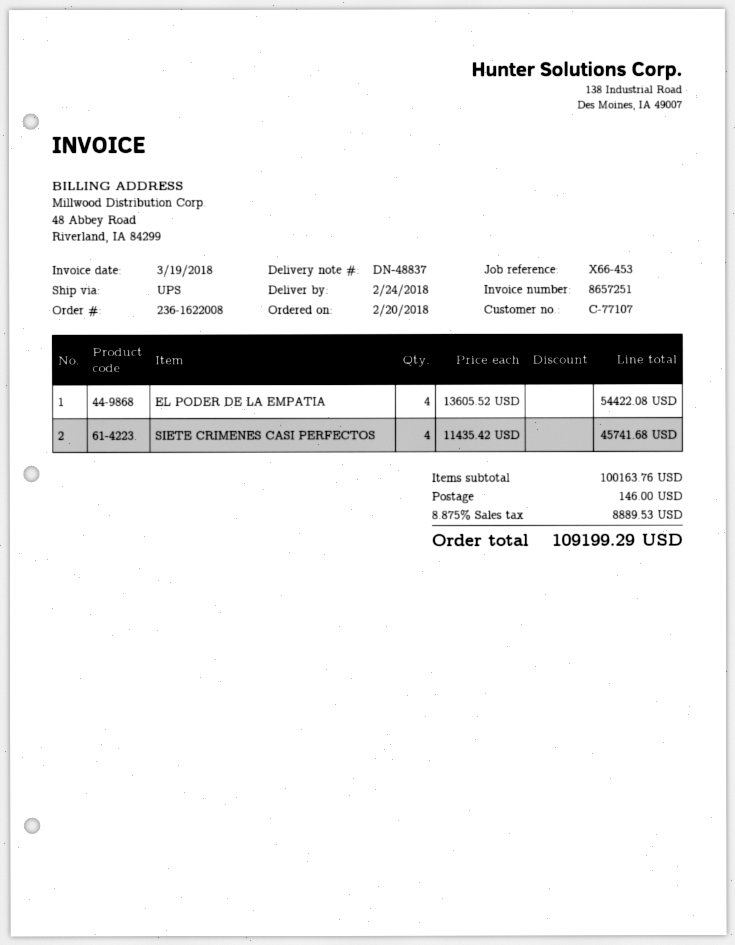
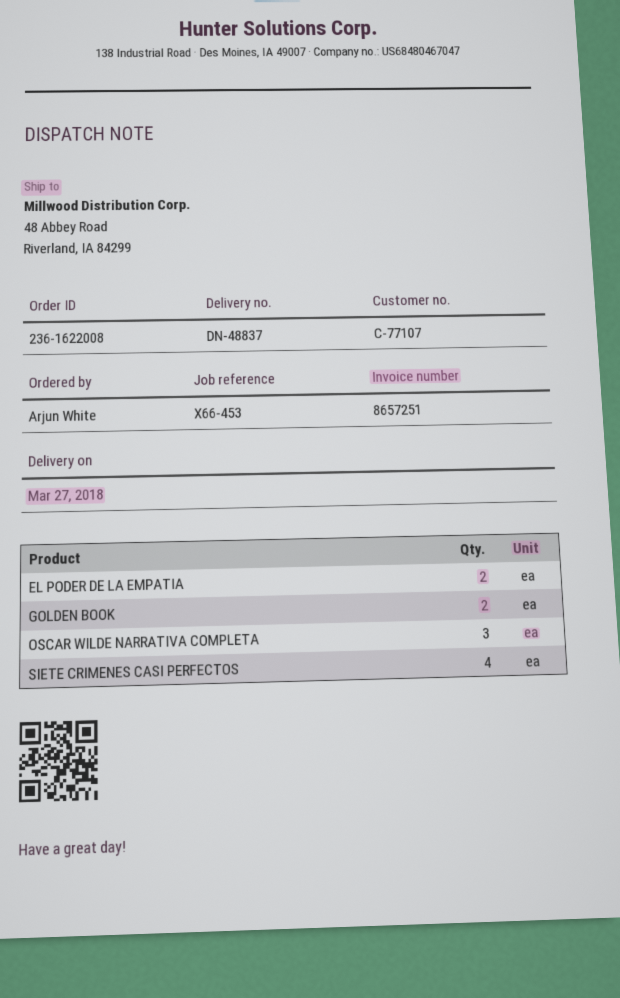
delivery date: 2018-02-24 -> 2018-03-27
EL PODER DE LA EMPATIA: 4 -> 2
GOLDEN BOOK: none -> 2
OSCAR WILDE NARRATIVA COMPLETA: none -> 3

